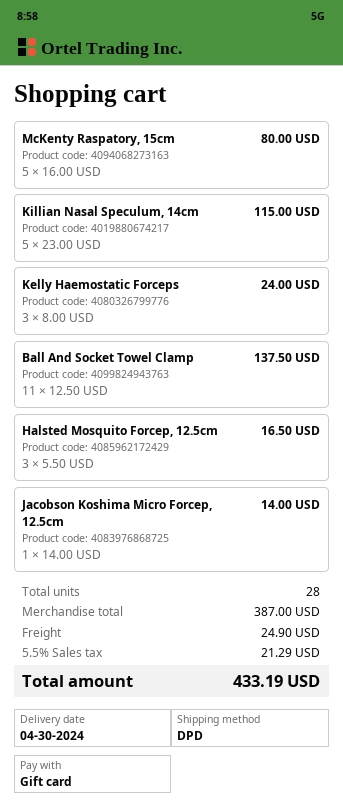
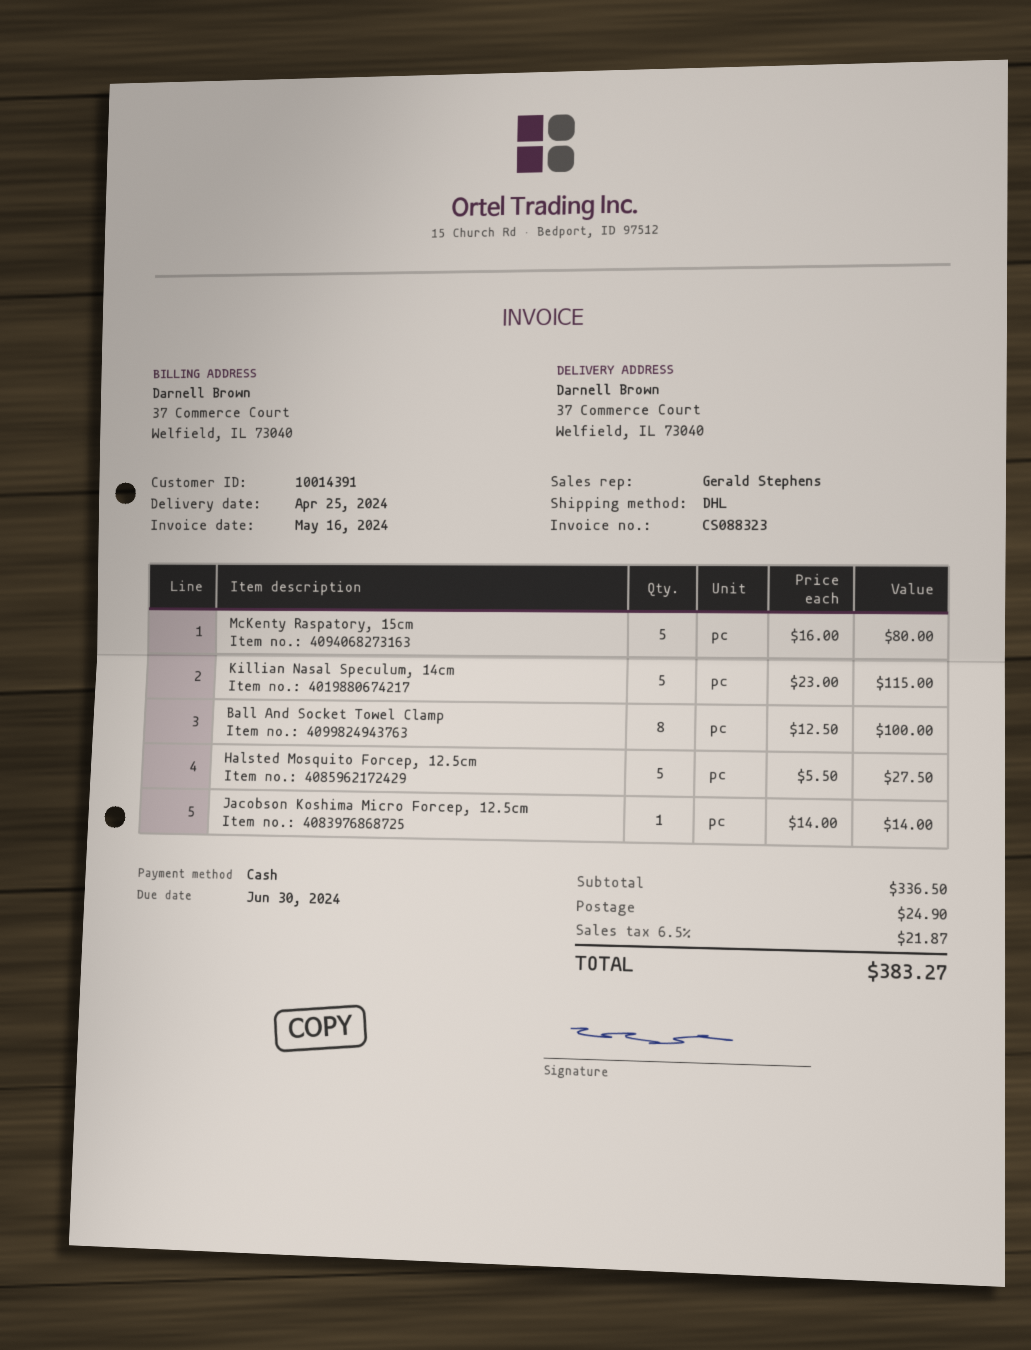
delivery date: 2024-04-30 -> 2024-04-25
payment method: gift card -> cash
shipping method: DPD -> DHL
Kelly Haemostatic Forceps: 3 x 8.00 = 24.00 -> none
Ball And Socket Towel Clamp: 11 x 12.50 = 137.50 -> 8 x 12.50 = 100.00
Halsted Mosquito Forcep, 12.5cm: 3 x 5.50 = 16.50 -> 5 x 5.50 = 27.50
subtotal: 387.00 -> 336.50
tax: 5.5% = 21.29 -> 6.5% = 21.87
total: 433.19 -> 383.27

